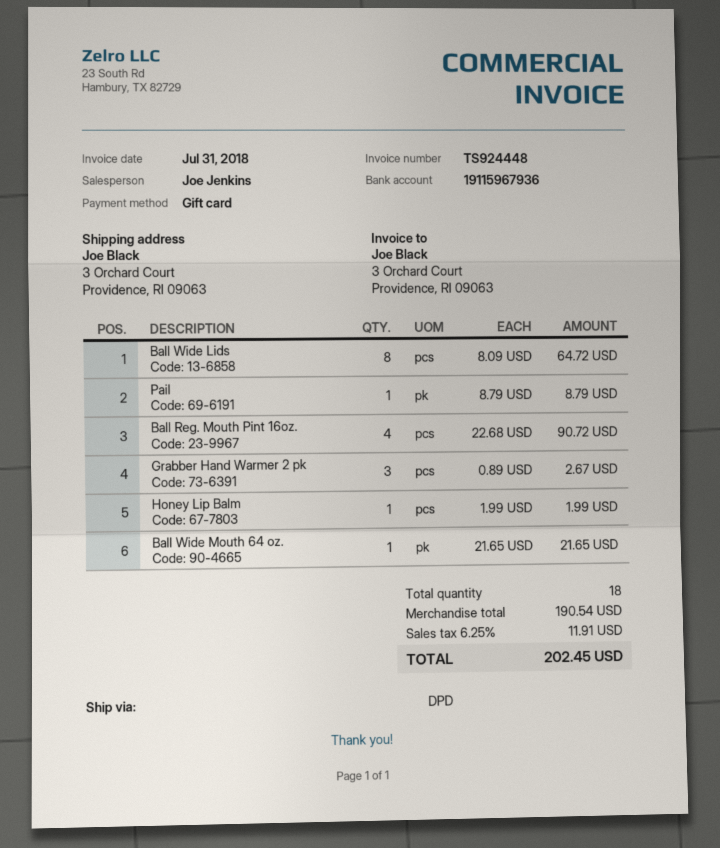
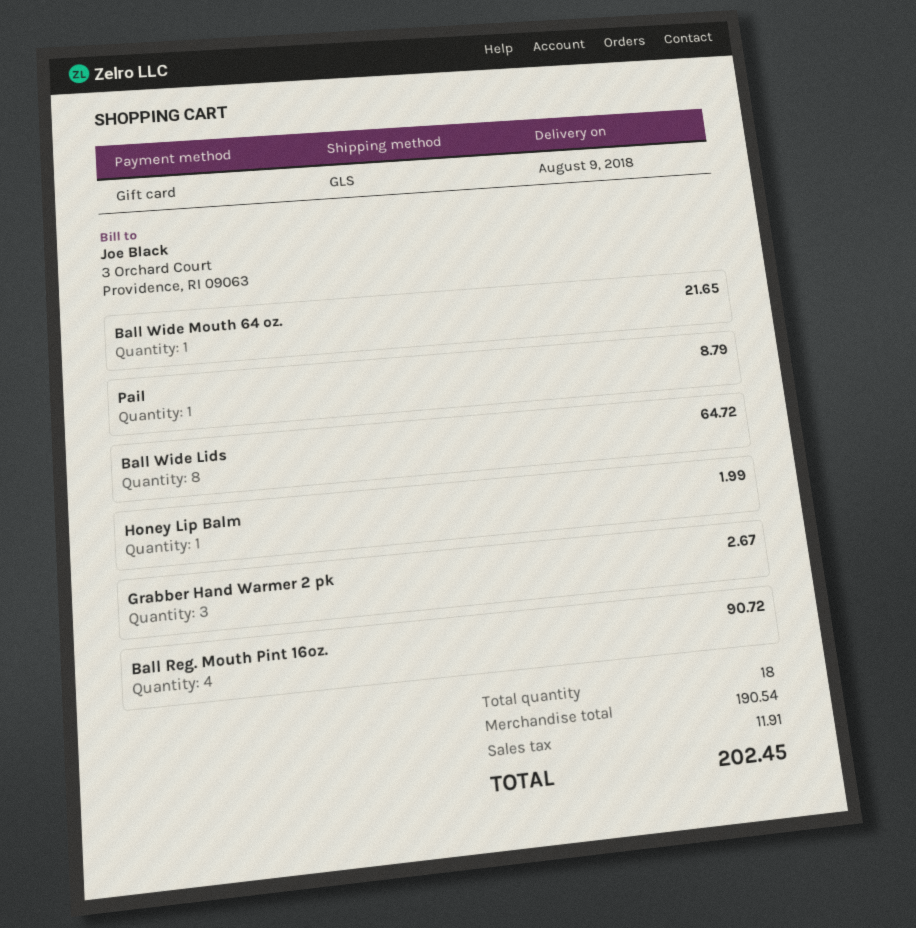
shipping method: DPD -> GLS

